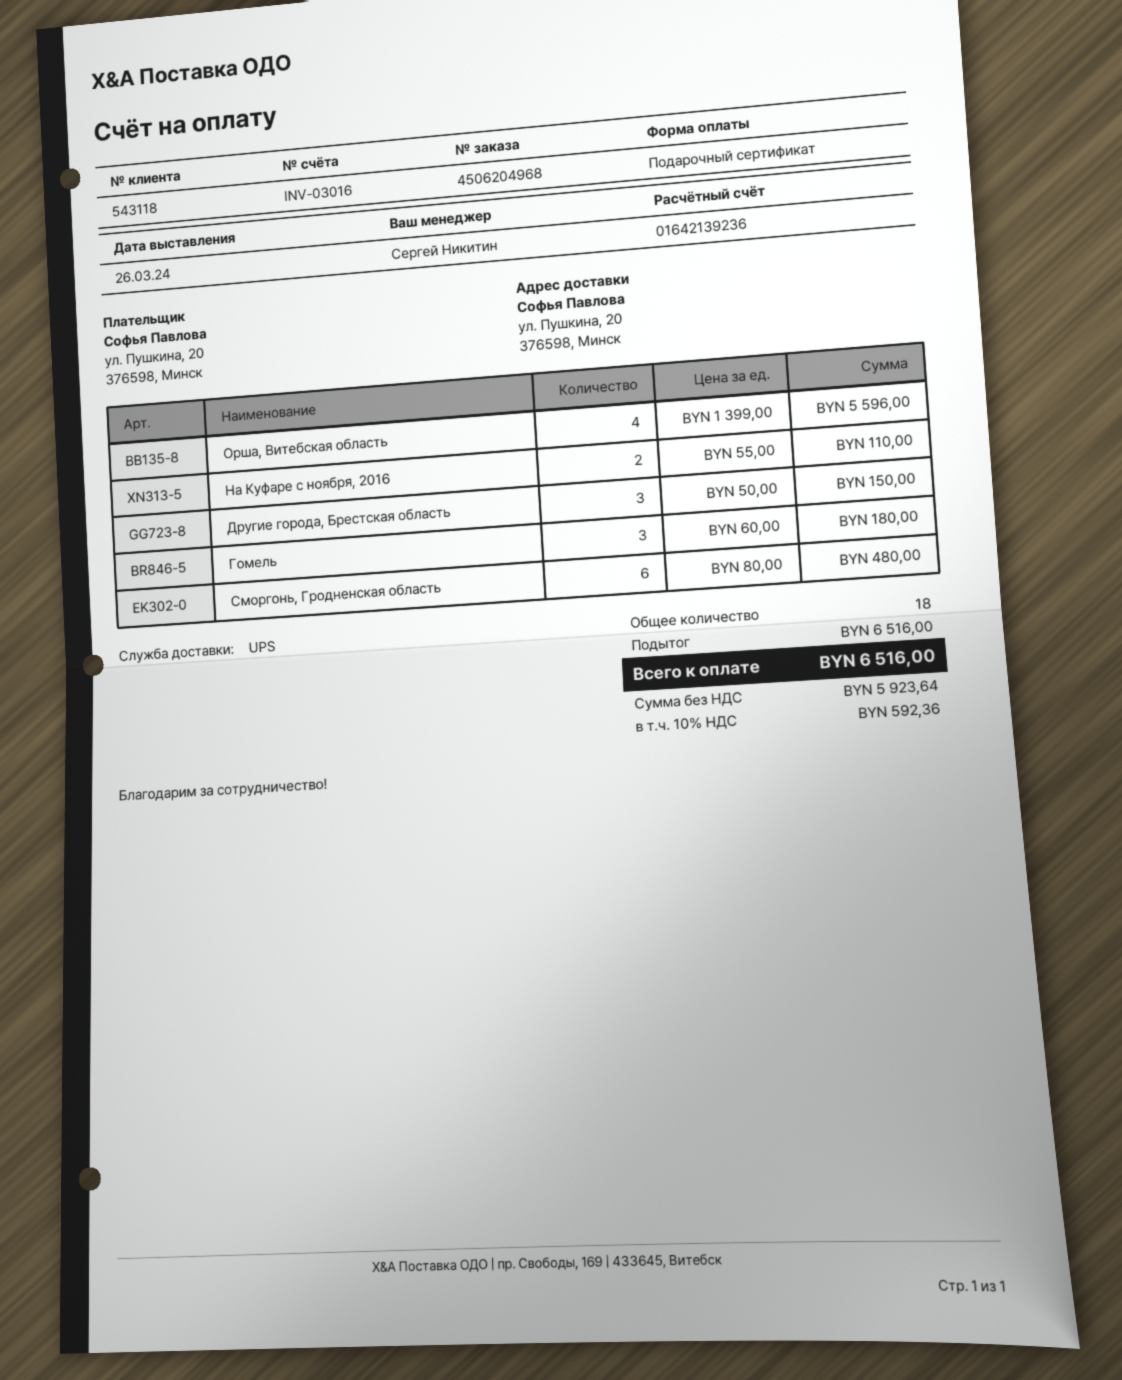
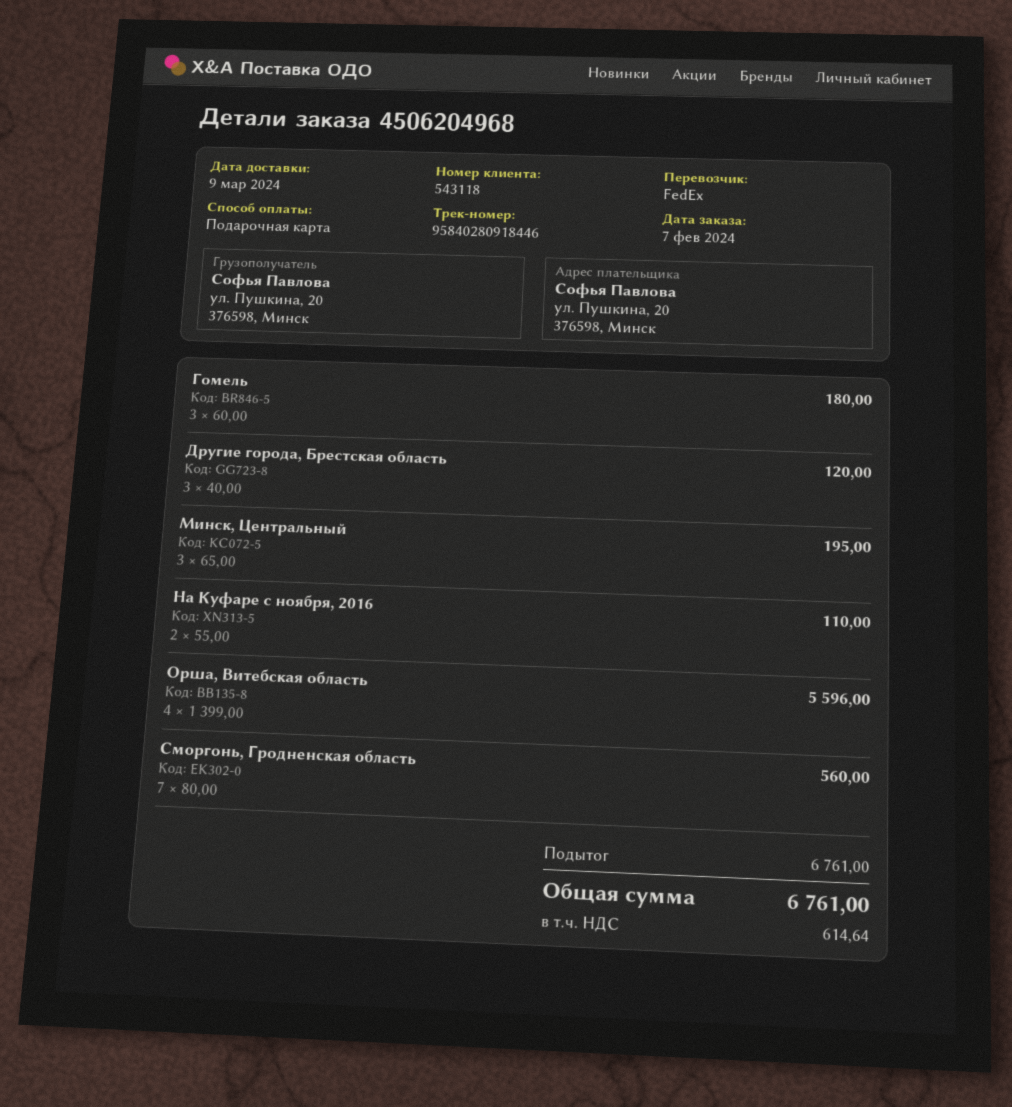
shipping method: UPS -> FedEx
Другие города, Брестская область: 3 x 50.00 = 150.00 -> 3 x 40.00 = 120.00
Сморгонь, Гродненская область: 6 x 80.00 = 480.00 -> 7 x 80.00 = 560.00
Минск, Центральный: none -> 3 x 65.00 = 195.00
subtotal: 6516.00 -> 6761.00
tax: 592.36 -> 614.64
total: 6516.00 -> 6761.00

